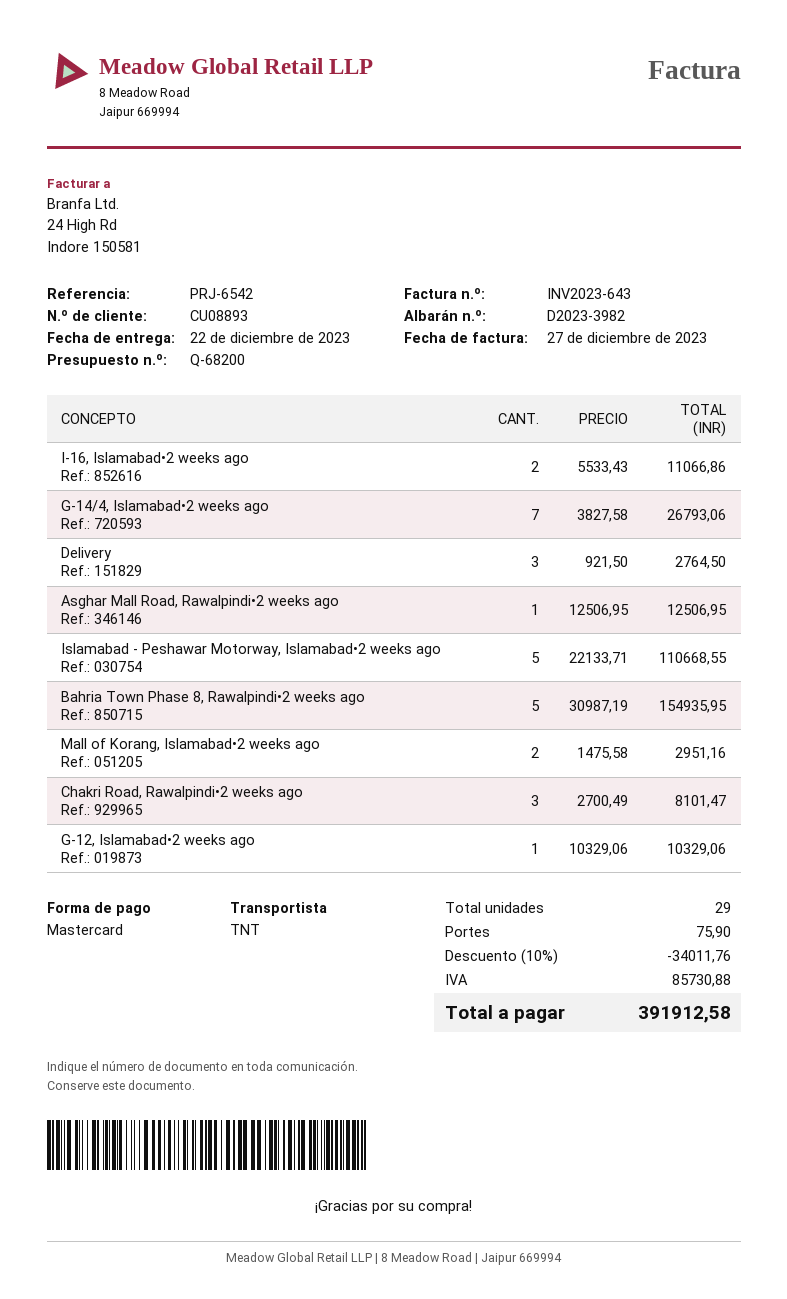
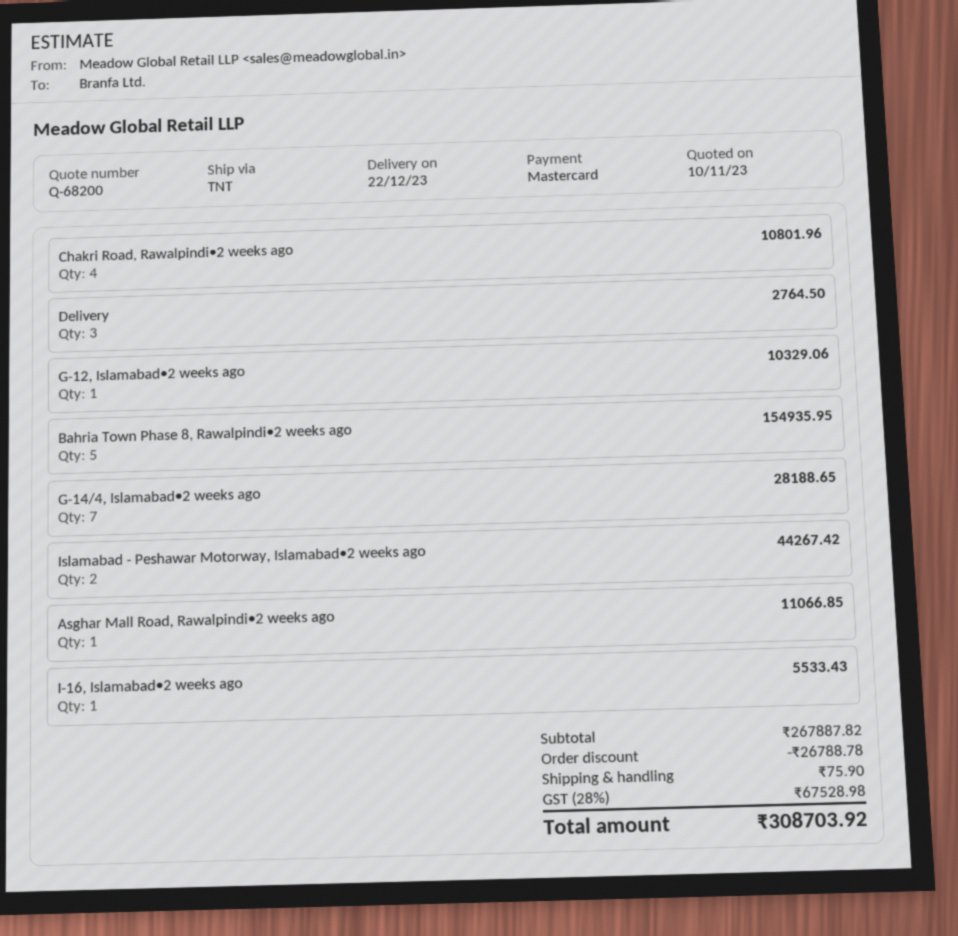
I-16, Islamabad•2 weeks ago: 2 for 11066.86 -> 1 for 5533.43
G-14/4, Islamabad•2 weeks ago: 7 for 26793.06 -> 7 for 28188.65
Asghar Mall Road, Rawalpindi•2 weeks ago: 1 for 12506.95 -> 1 for 11066.85
Islamabad - Peshawar Motorway, Islamabad•2 weeks ago: 5 for 110668.55 -> 2 for 44267.42
Mall of Korang, Islamabad•2 weeks ago: 2 for 2951.16 -> none
Chakri Road, Rawalpindi•2 weeks ago: 3 for 8101.47 -> 4 for 10801.96
discount: 34011.76 -> 26788.78
tax: 85730.88 -> 67528.98
total: 391912.58 -> 308703.92

